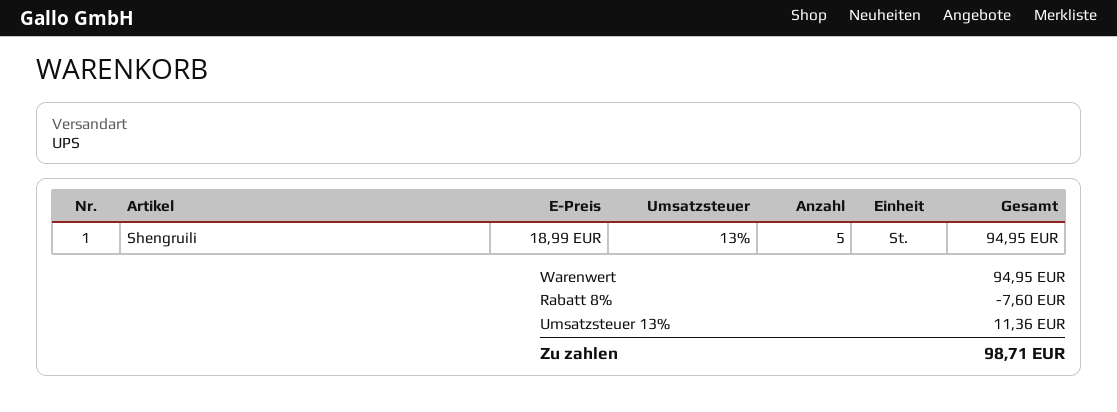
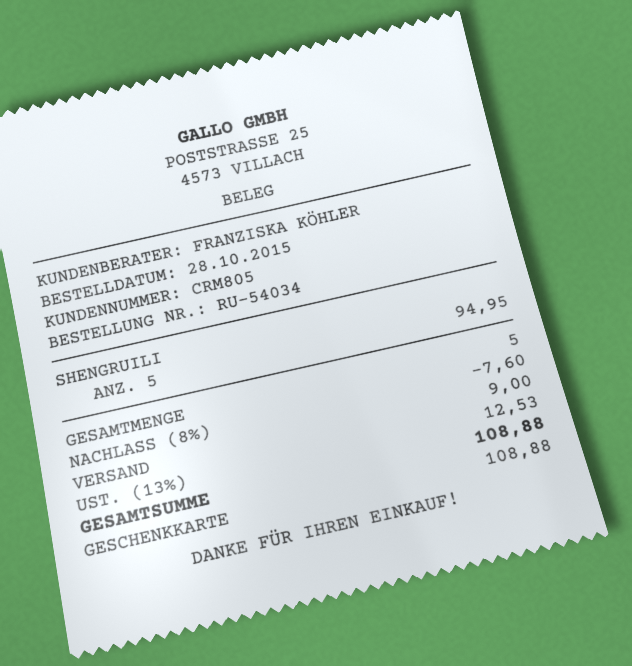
shipping: none -> 9.00
tax: 13% = 11.36 -> 13% = 12.53
total: 98.71 -> 108.88

